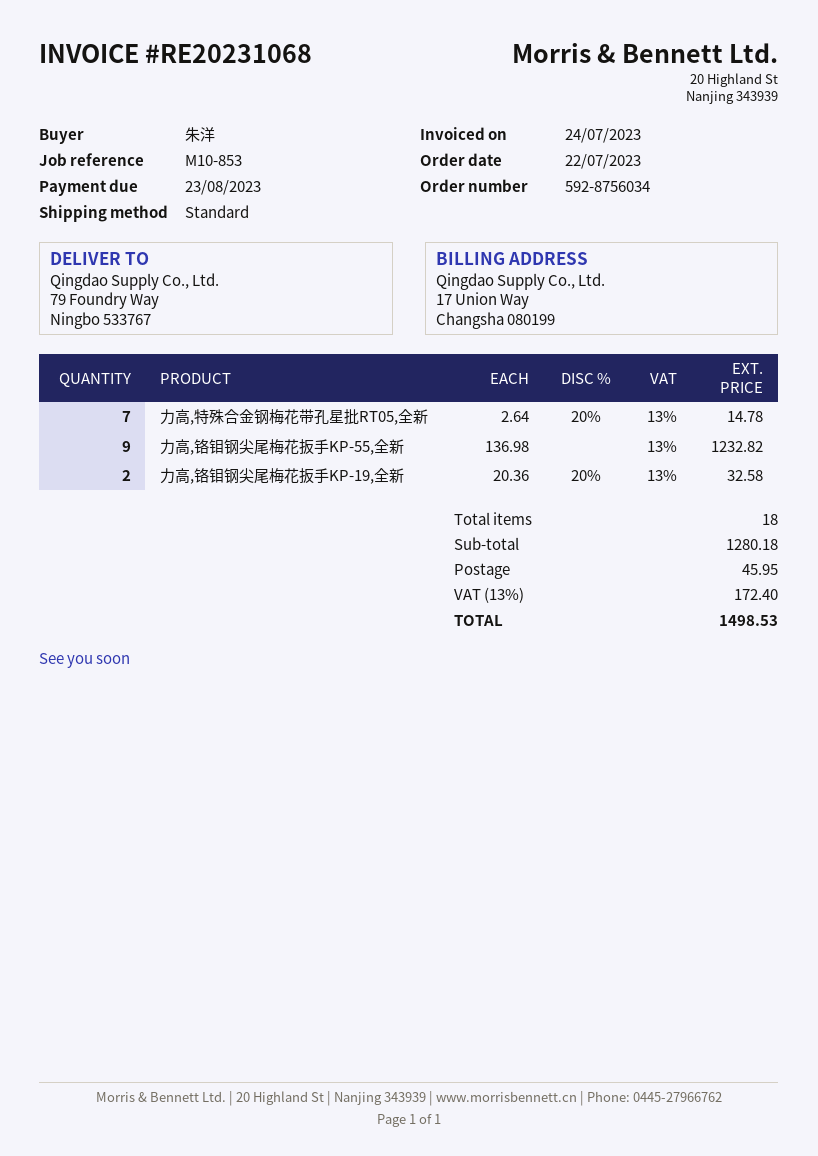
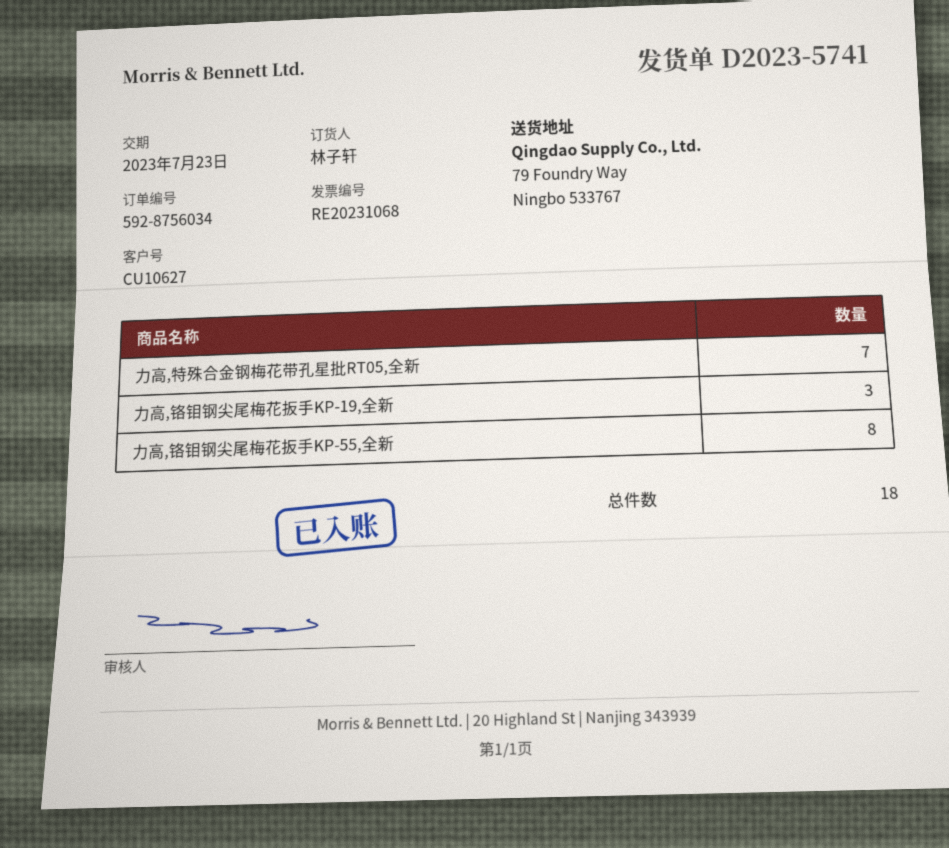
ordered by: 朱洋 -> 林子轩
力高,铬钼钢尖尾梅花扳手KP-55,全新: 9 -> 8
力高,铬钼钢尖尾梅花扳手KP-19,全新: 2 -> 3

